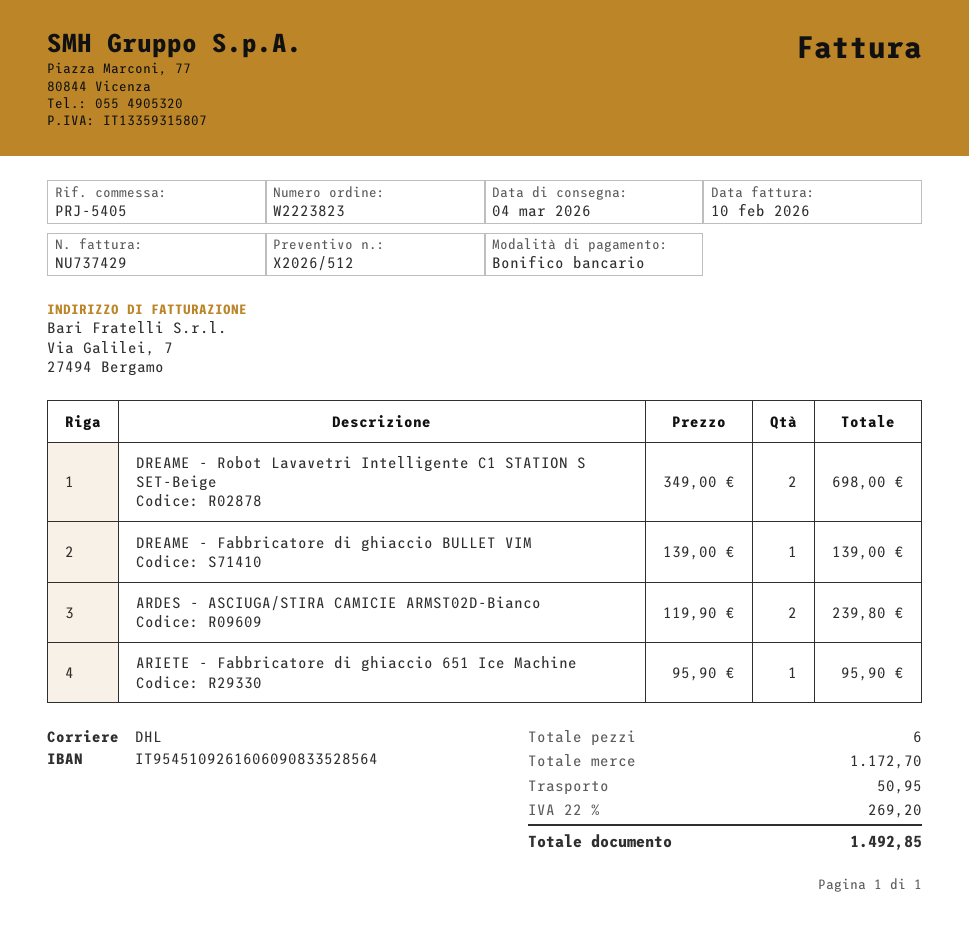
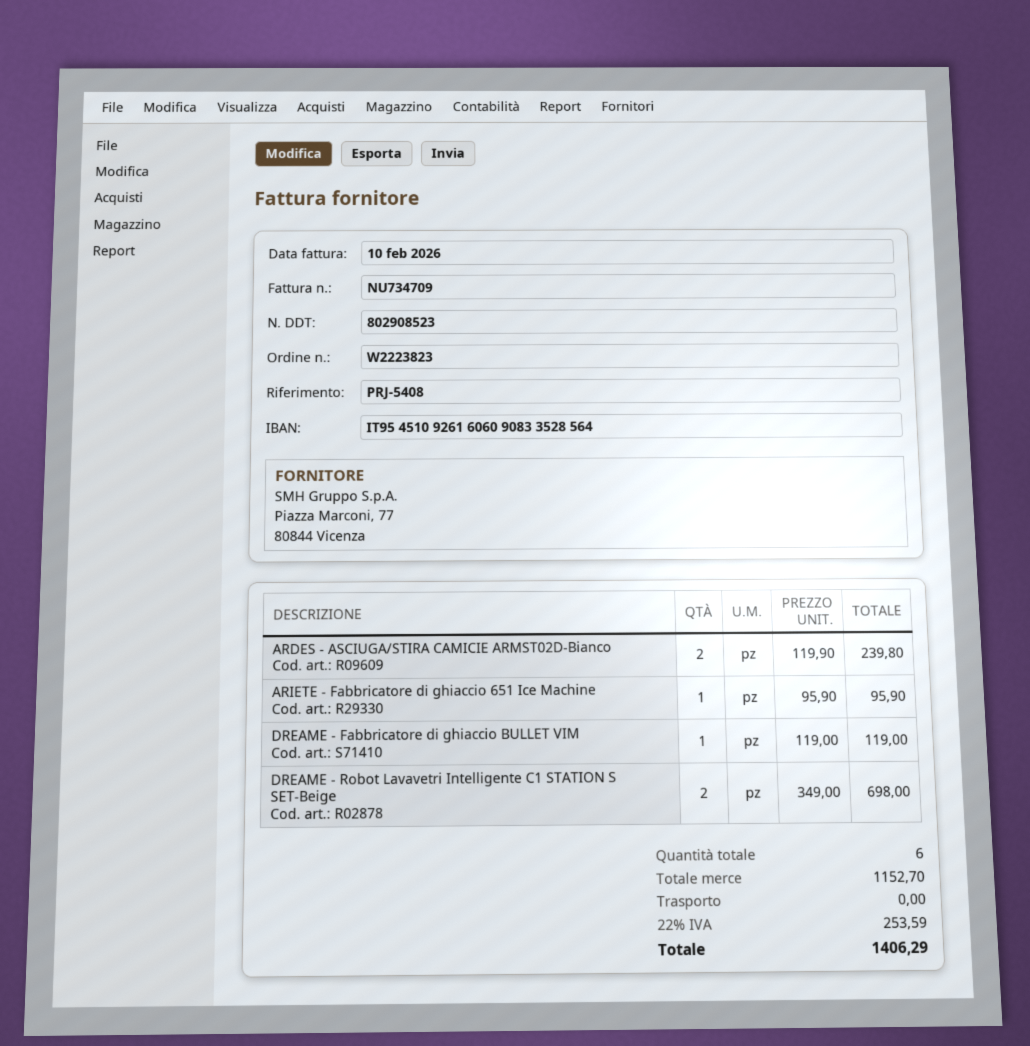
invoice number: NU737429 -> NU734709
reference: PRJ-5405 -> PRJ-5408
DREAME - Fabbricatore di ghiaccio BULLET VIM: 1 x 139.00 = 139.00 -> 1 x 119.00 = 119.00
subtotal: 1172.70 -> 1152.70
shipping: 50.95 -> 0.00
tax: 22% = 269.20 -> 22% = 253.59
total: 1492.85 -> 1406.29

